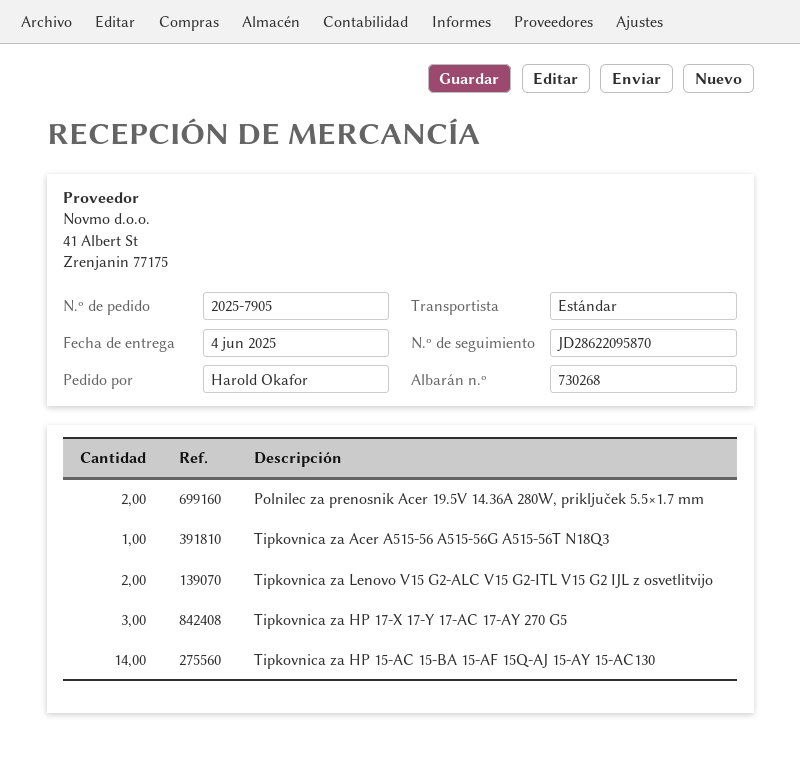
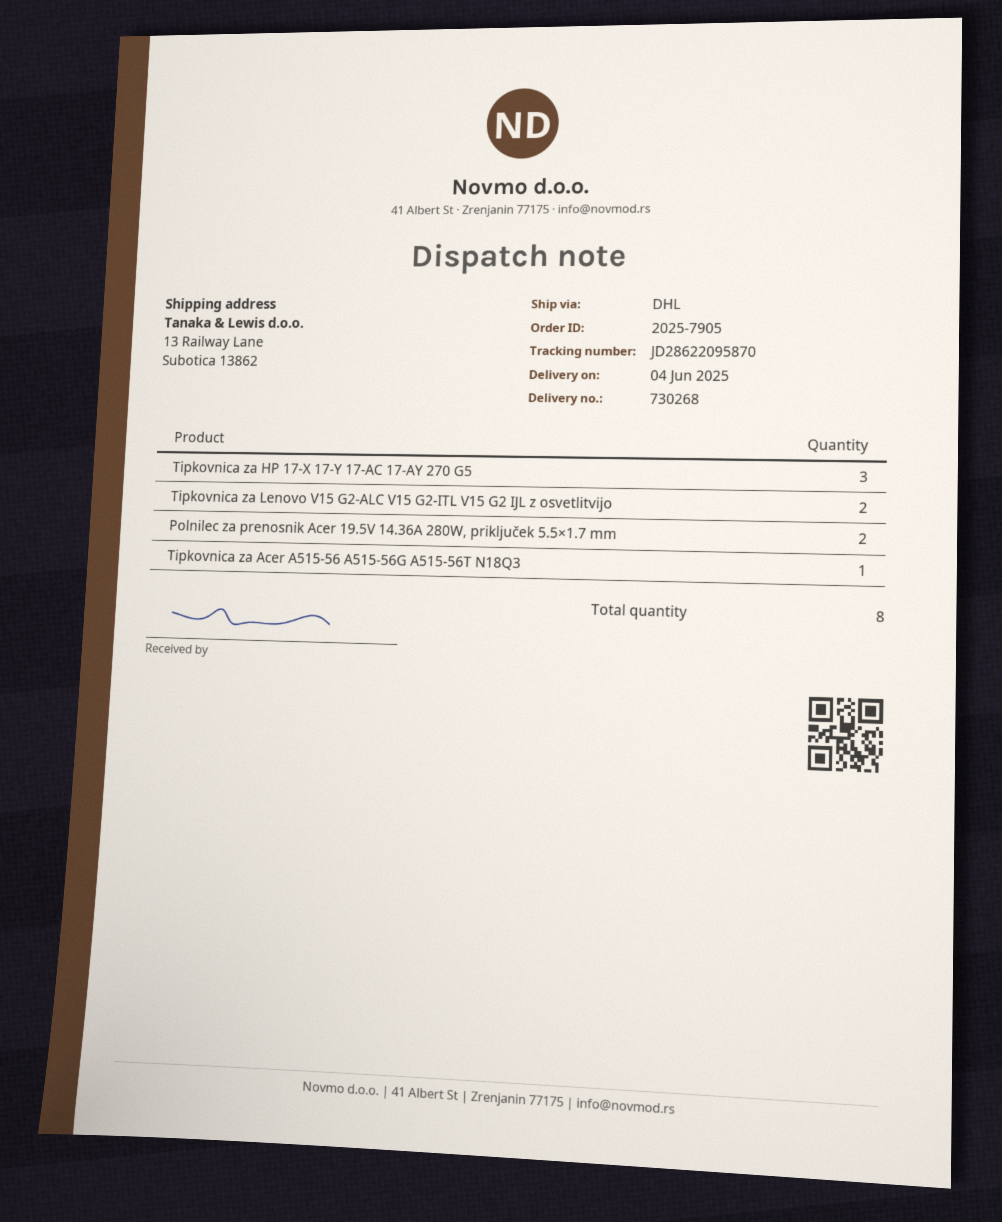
shipping method: standard -> DHL
Tipkovnica za HP 15-AC 15-BA 15-AF 15Q-AJ 15-AY 15-AC130: 14 -> none

